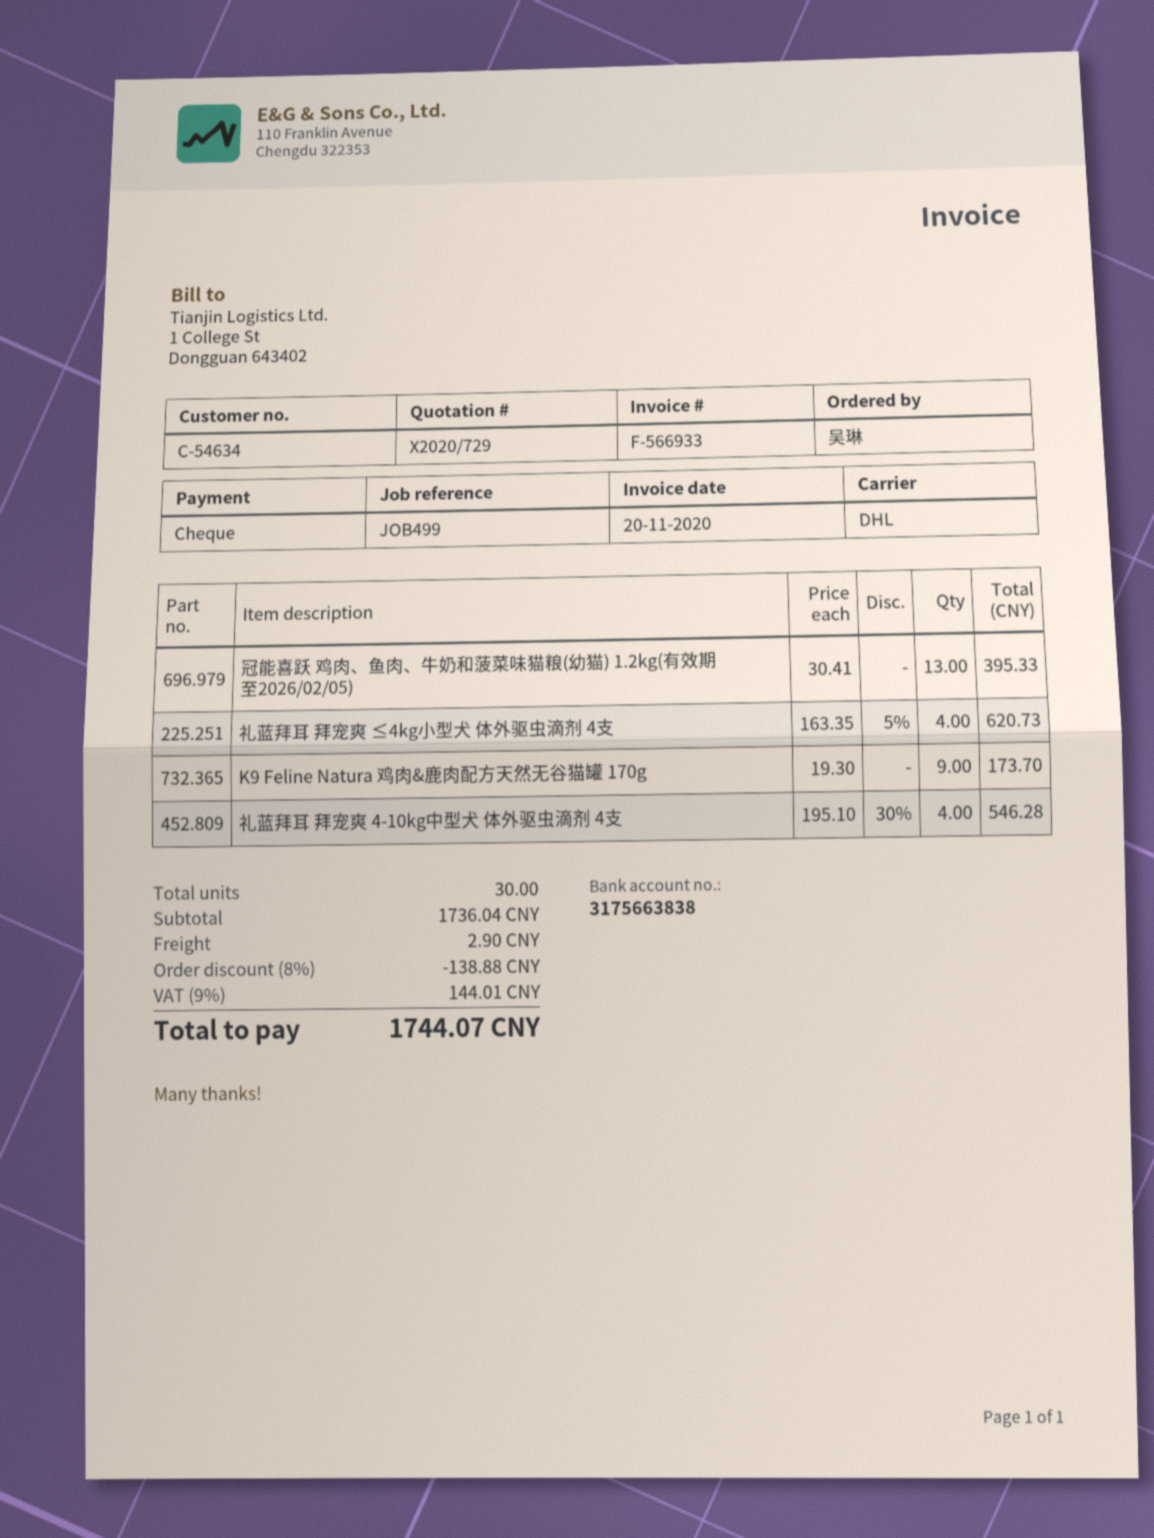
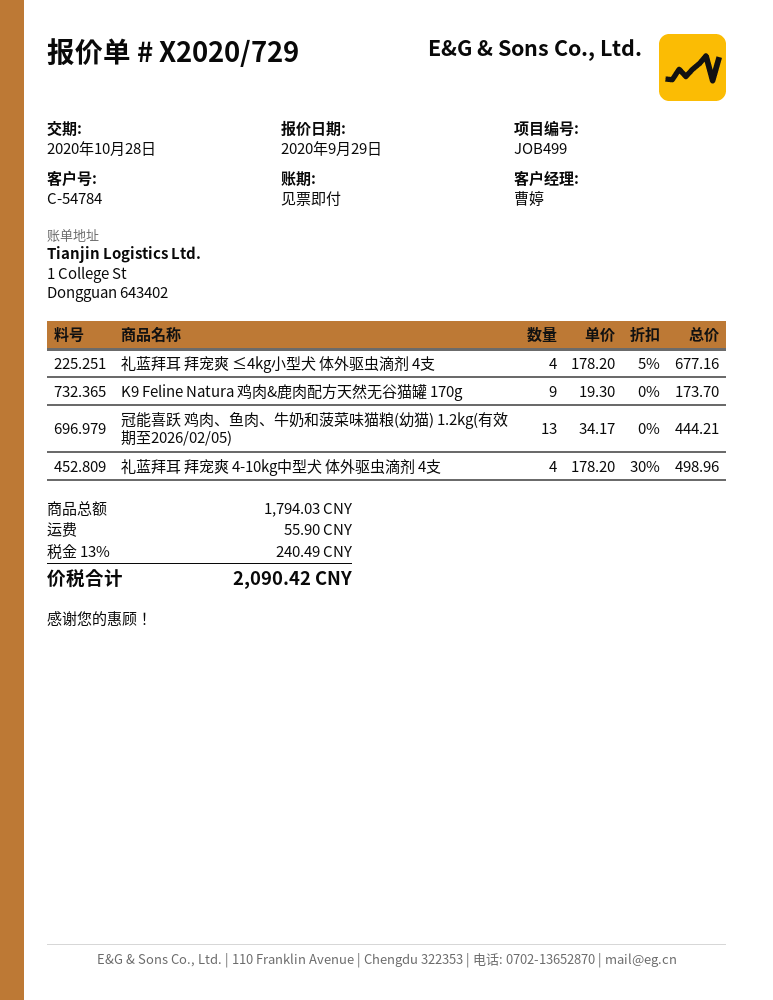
customer number: C-54634 -> C-54784
冠能喜跃 鸡肉、鱼肉、牛奶和菠菜味猫粮(幼猫) 1.2kg(有效期至2026/02/05): 13 x 30.41 = 395.33 -> 13 x 34.17 = 444.21
礼蓝拜耳 拜宠爽 ≤4kg小型犬 体外驱虫滴剂 4支: 4 x 163.35 - 5% = 620.73 -> 4 x 178.20 - 5% = 677.16
礼蓝拜耳 拜宠爽 4-10kg中型犬 体外驱虫滴剂 4支: 4 x 195.10 - 30% = 546.28 -> 4 x 178.20 - 30% = 498.96
subtotal: 1736.04 -> 1794.03
discount: 8% = 138.88 -> none
shipping: 2.90 -> 55.90
tax: 9% = 144.01 -> 13% = 240.49
total: 1744.07 -> 2090.42

